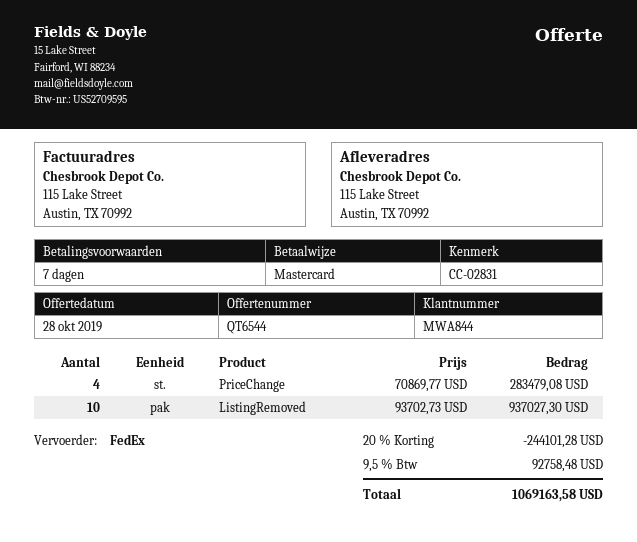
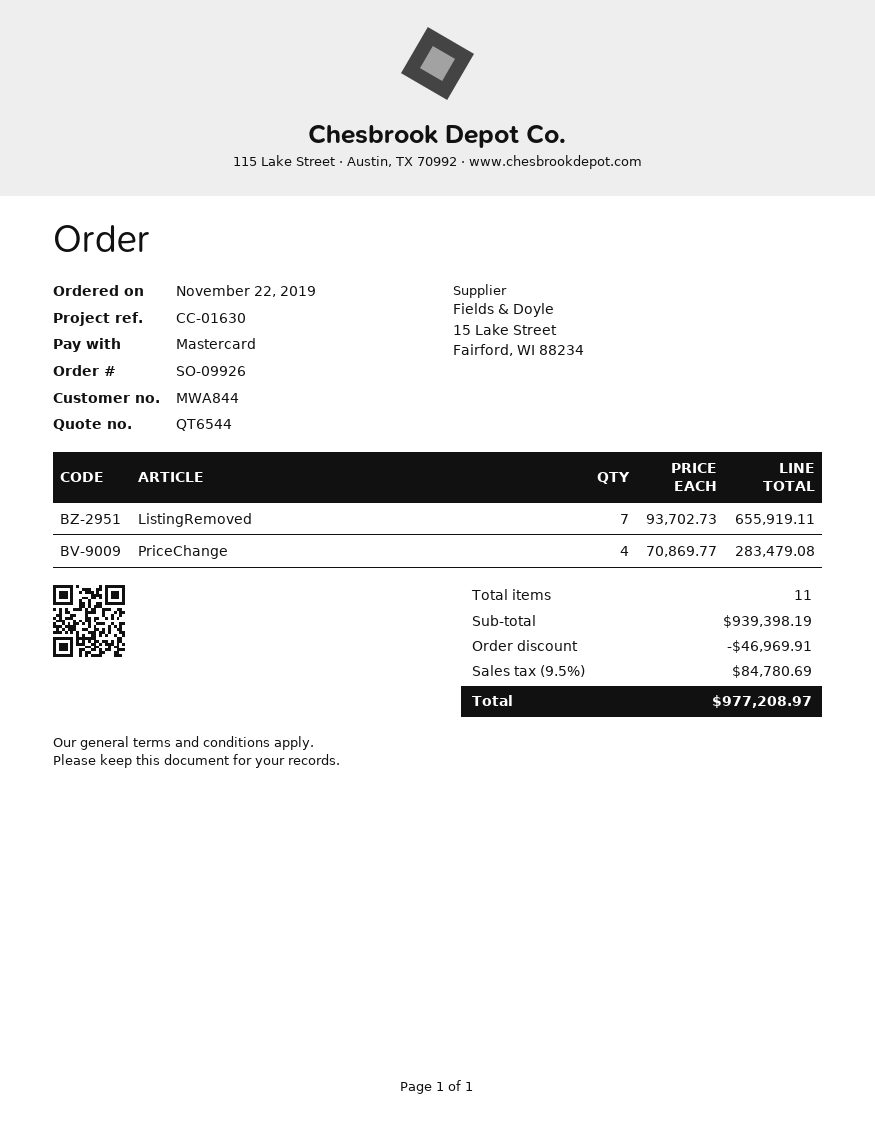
reference: CC-02831 -> CC-01630
ListingRemoved: 10 x 93702.73 = 937027.30 -> 7 x 93702.73 = 655919.11
discount: 244101.28 -> 46969.91
tax: 9.5% = 92758.48 -> 9.5% = 84780.69
total: 1069163.58 -> 977208.97

